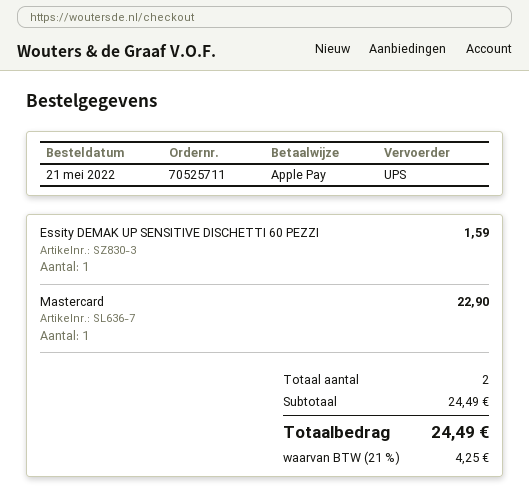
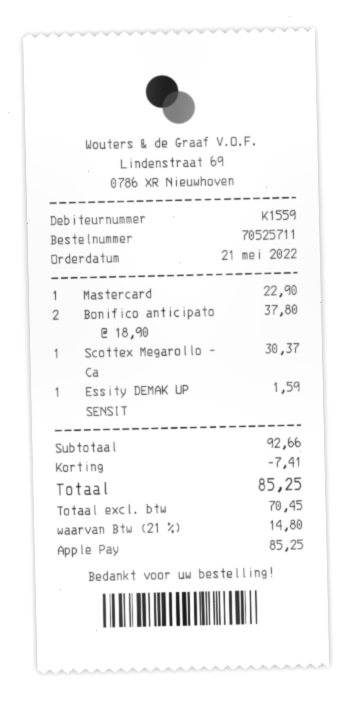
Bonifico anticipato: none -> 2 for 37.80
Scottex Megarollo - Ca: none -> 1 for 30.37
subtotal: 24.49 -> 92.66
discount: none -> 7.41
tax: 21% = 4.25 -> 21% = 14.80
total: 24.49 -> 85.25

